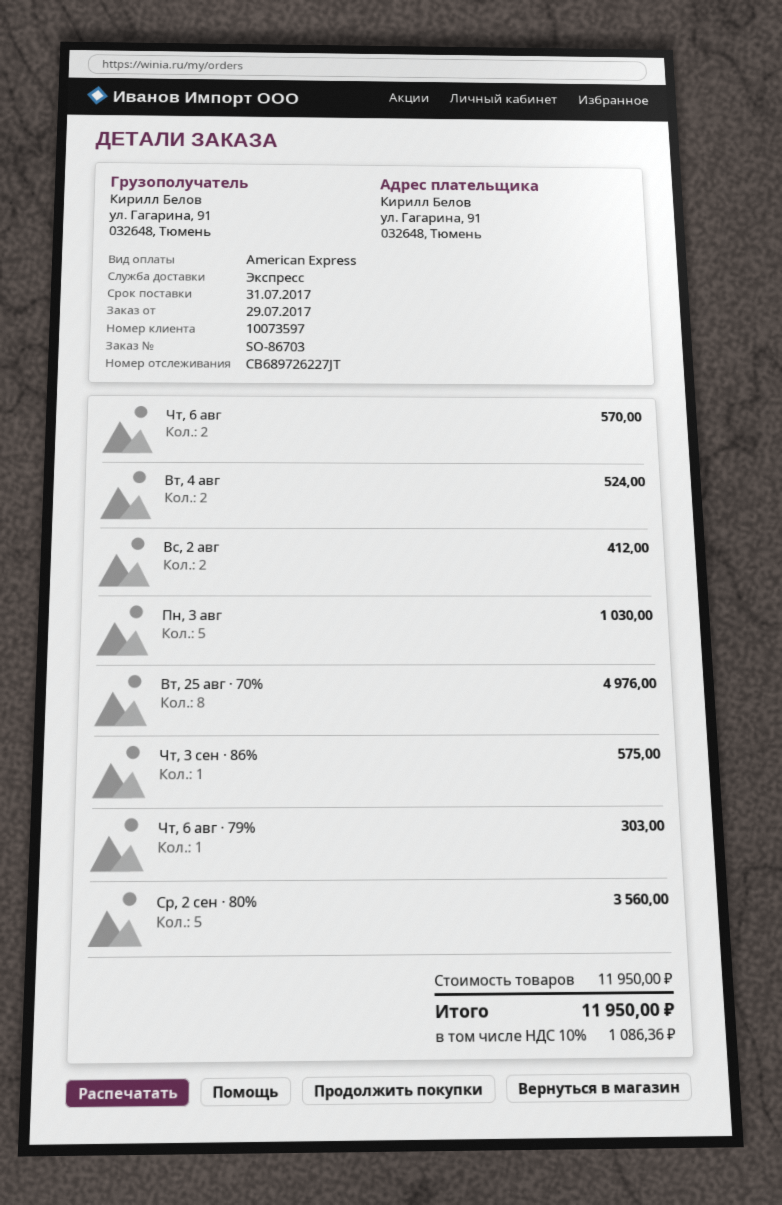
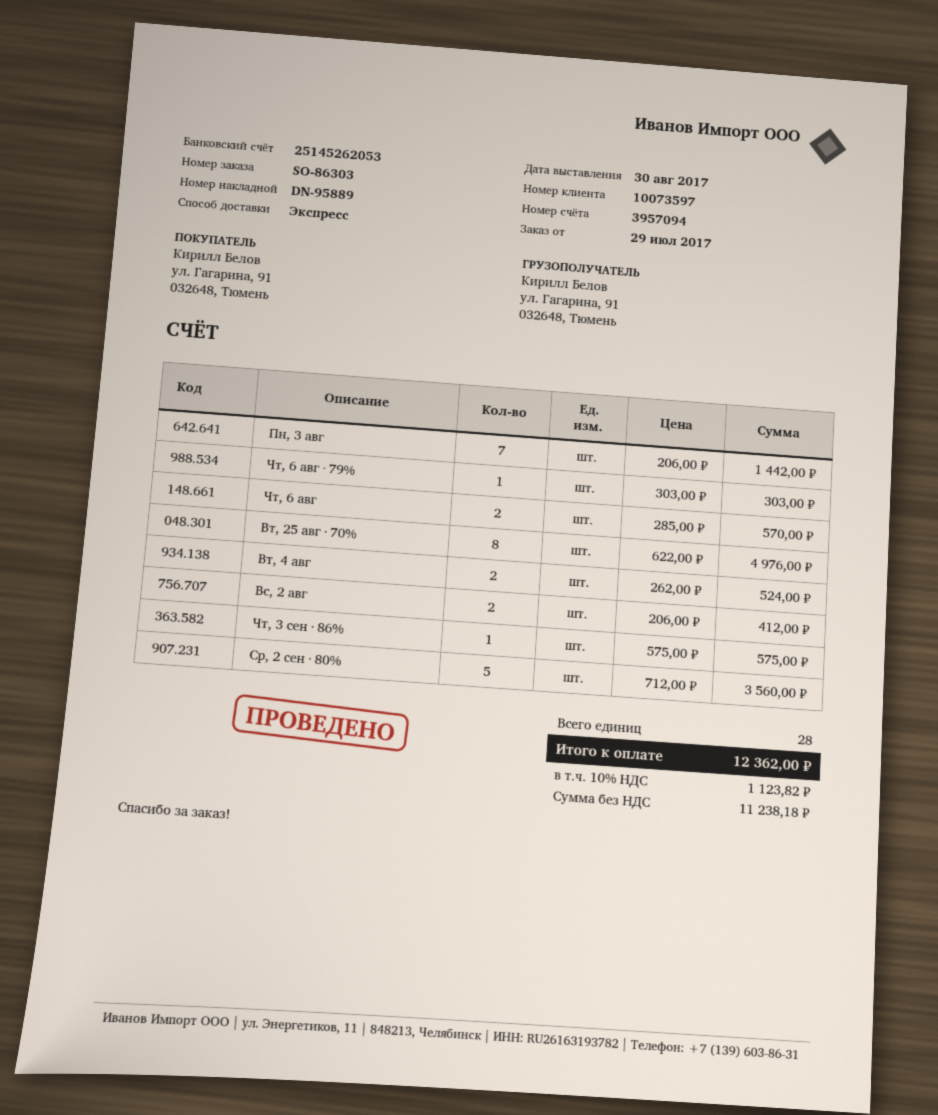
order number: SO-86703 -> SO-86303
Пн, 3 авг: 5 for 1030.00 -> 7 for 1442.00
tax: 10% = 1086.36 -> 10% = 1123.82
total: 11950.00 -> 12362.00

